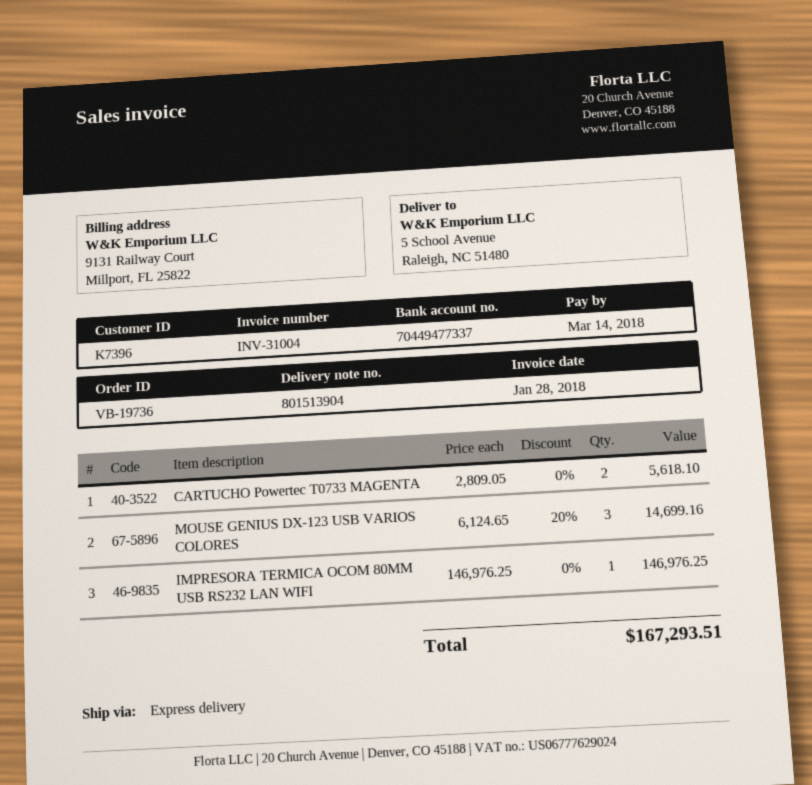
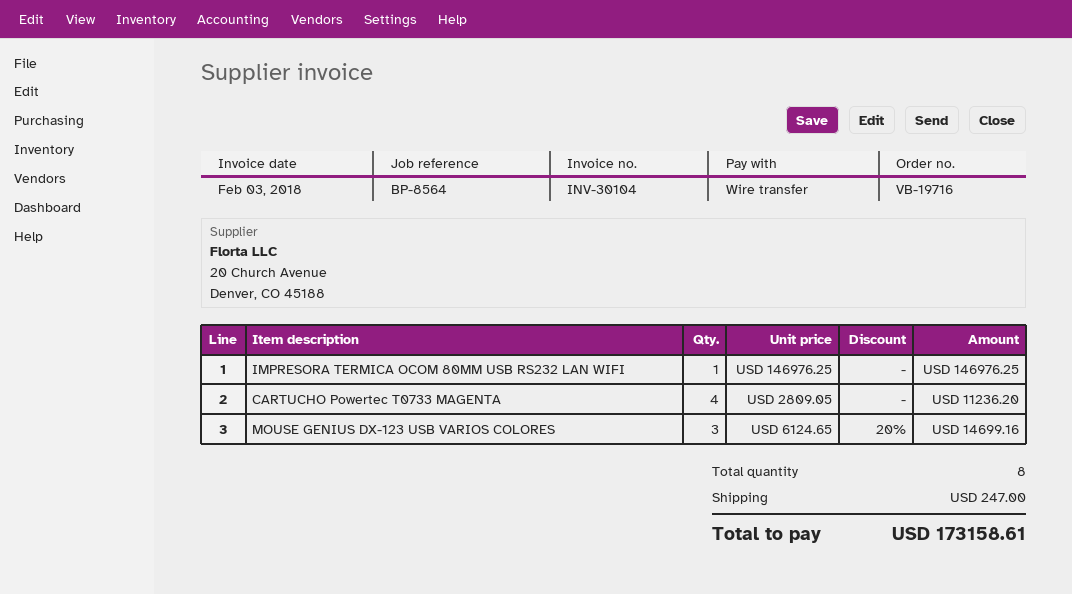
order number: VB-19736 -> VB-19716
invoice number: INV-31004 -> INV-30104
invoice date: 2018-01-28 -> 2018-02-03
CARTUCHO Powertec T0733 MAGENTA: 2 x 2809.05 = 5618.10 -> 4 x 2809.05 = 11236.20
shipping: none -> 247.00
total: 167293.51 -> 173158.61

